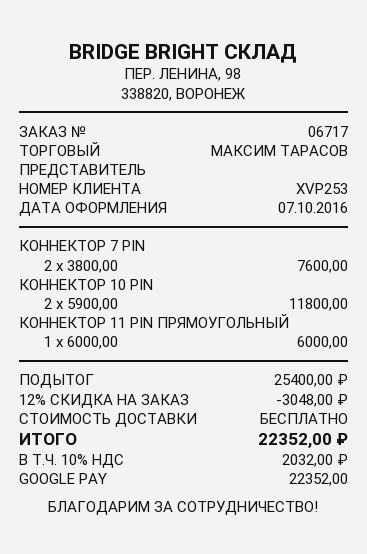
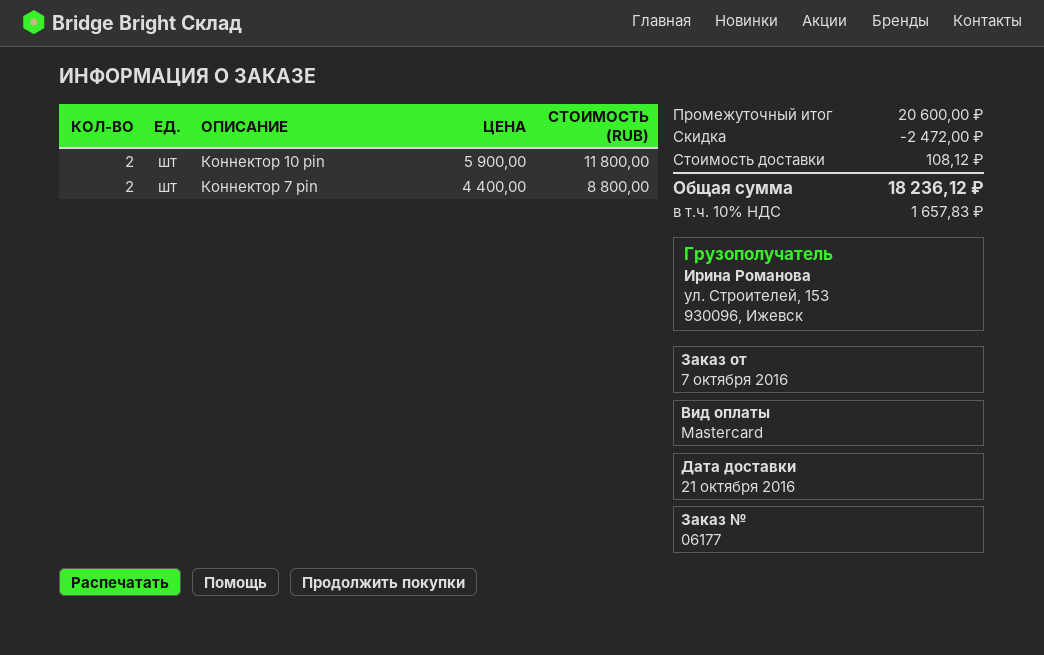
order number: 06717 -> 06177
payment method: Google Pay -> Mastercard
КОННЕКТОР 7 PIN: 2 x 3800.00 = 7600.00 -> 2 x 4400.00 = 8800.00
КОННЕКТОР 11 PIN ПРЯМОУГОЛЬНЫЙ: 1 x 6000.00 = 6000.00 -> none
subtotal: 25400.00 -> 20600.00
discount: 3048.00 -> 2472.00
shipping: 0.00 -> 108.12
tax: 10% = 2032.00 -> 10% = 1657.83
total: 22352.00 -> 18236.12

